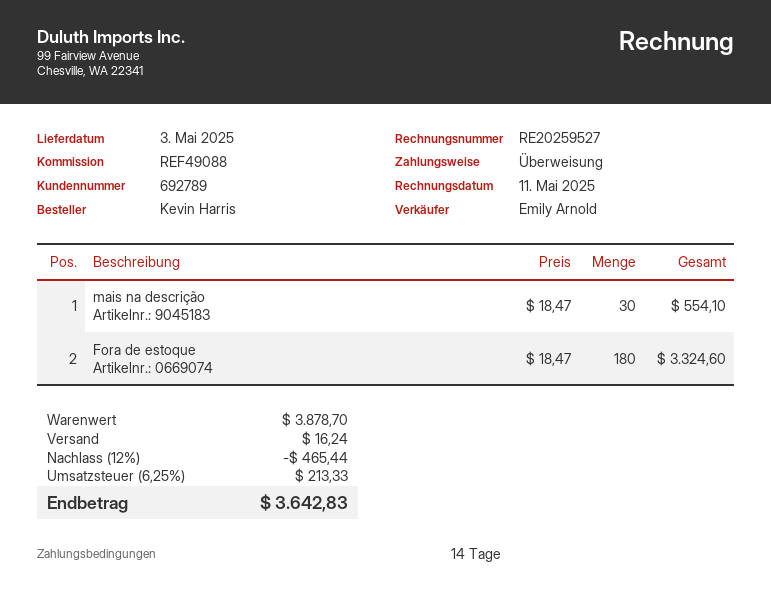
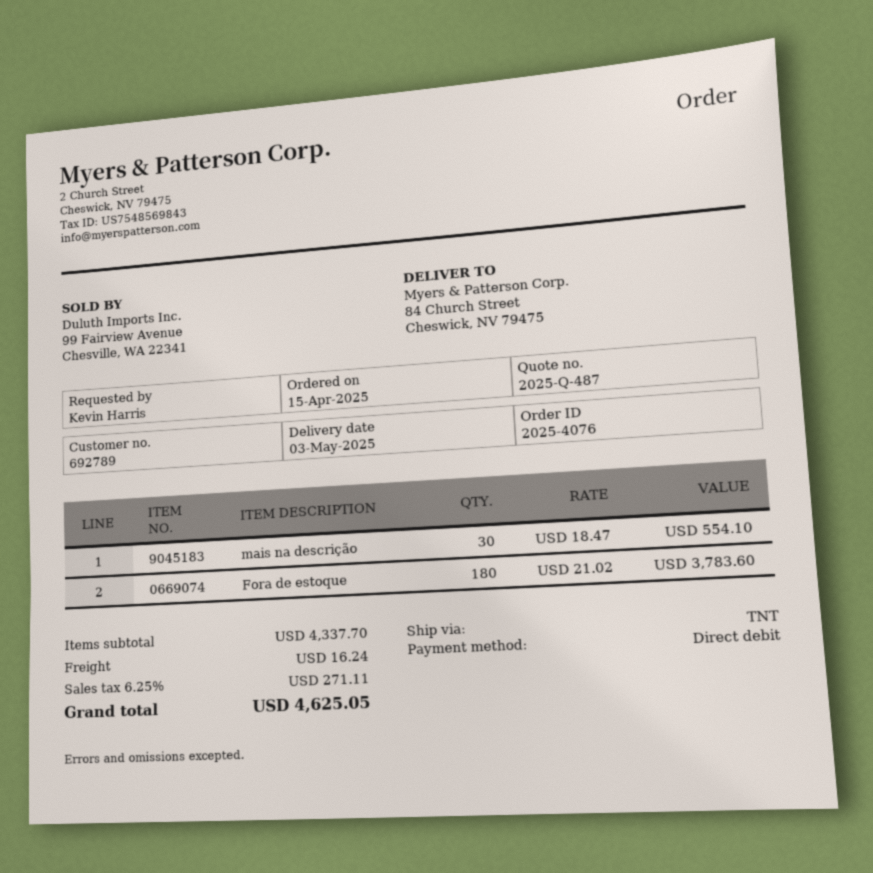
payment method: bank transfer -> direct debit
Fora de estoque: 180 x 18.47 = 3324.60 -> 180 x 21.02 = 3783.60
subtotal: 3878.70 -> 4337.70
discount: 12% = 465.44 -> none
tax: 6.25% = 213.33 -> 6.25% = 271.11
total: 3642.83 -> 4625.05

